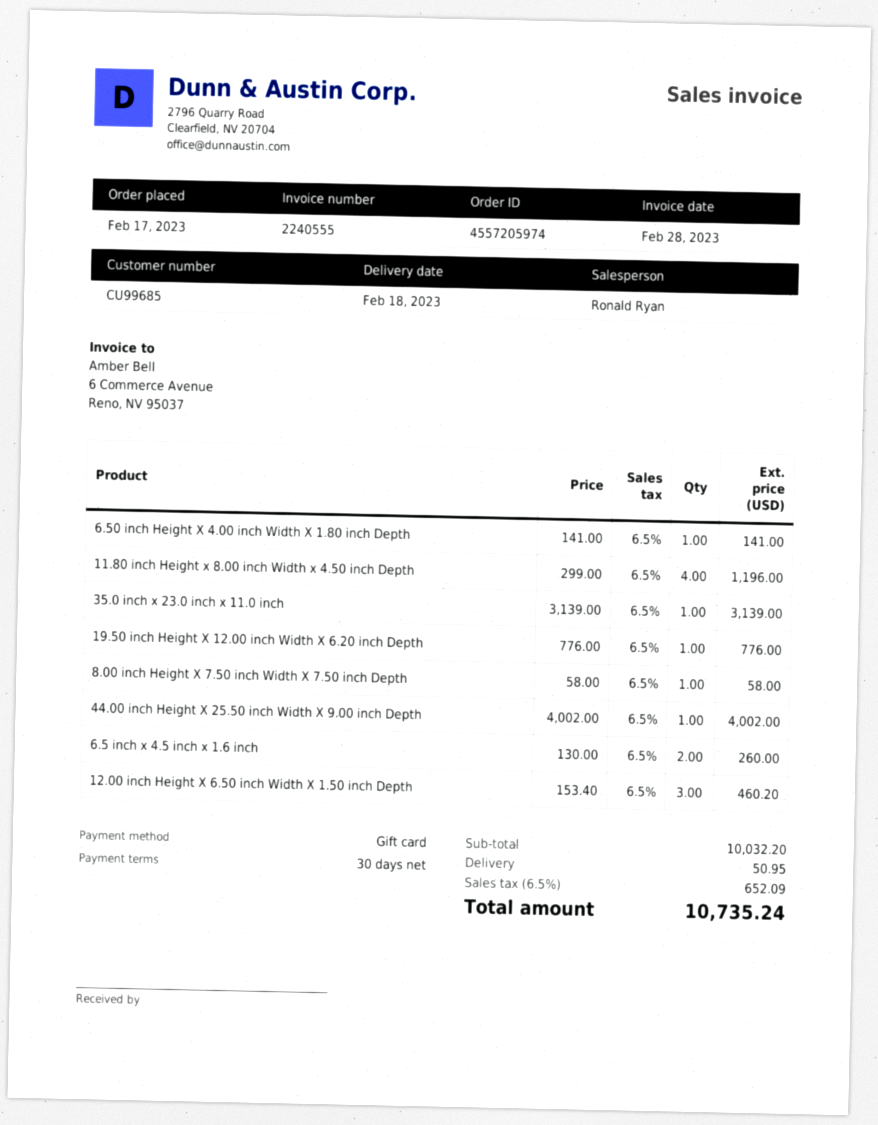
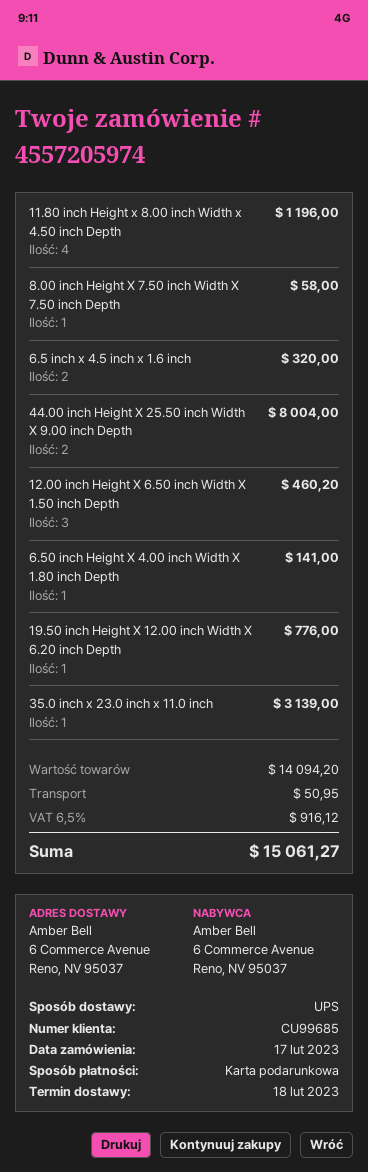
44.00 inch Height X 25.50 inch Width X 9.00 inch Depth: 1 for 4002.00 -> 2 for 8004.00
6.5 inch x 4.5 inch x 1.6 inch: 2 for 260.00 -> 2 for 320.00
subtotal: 10032.20 -> 14094.20
tax: 6.5% = 652.09 -> 6.5% = 916.12
total: 10735.24 -> 15061.27

